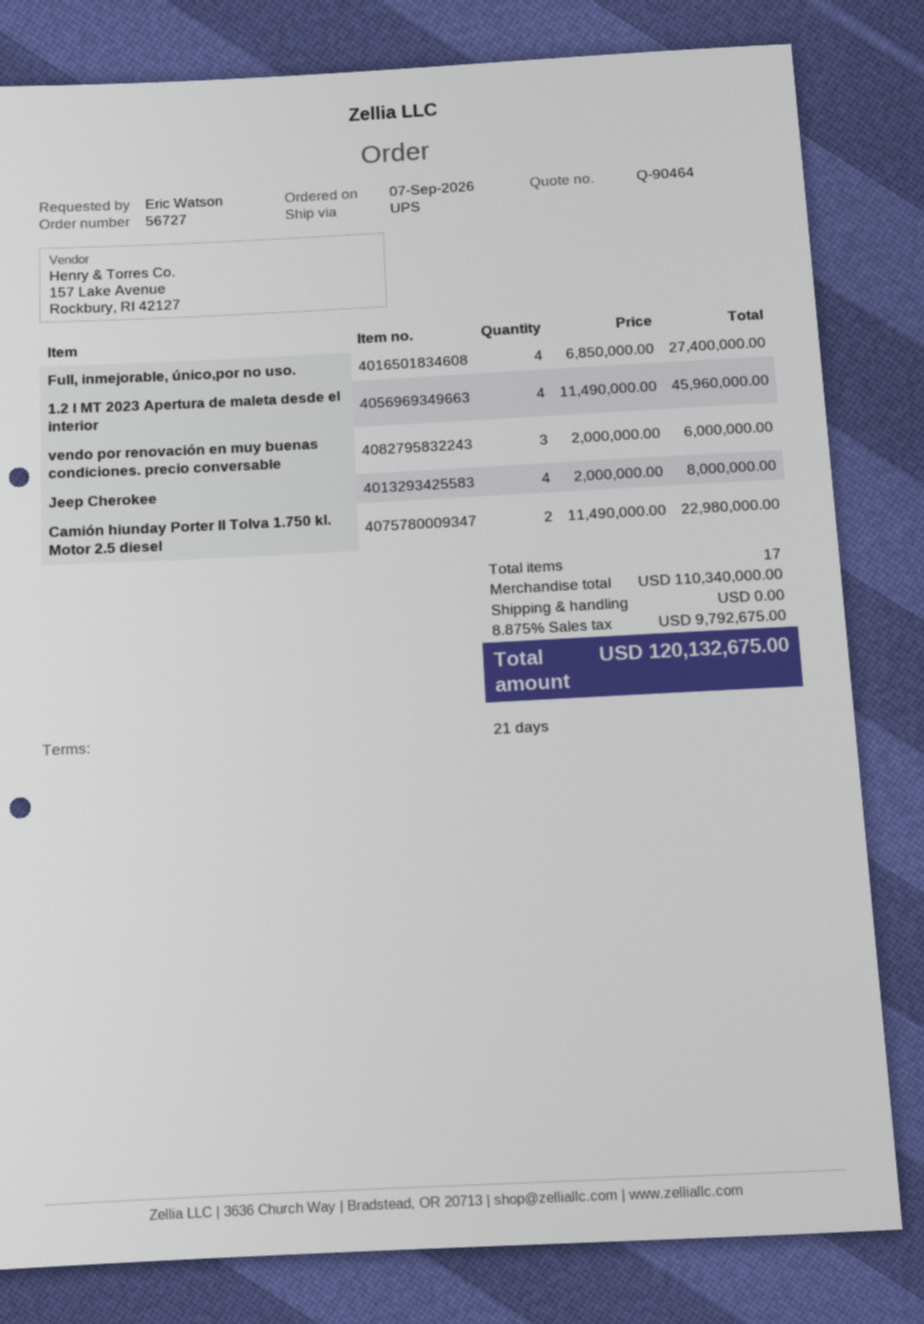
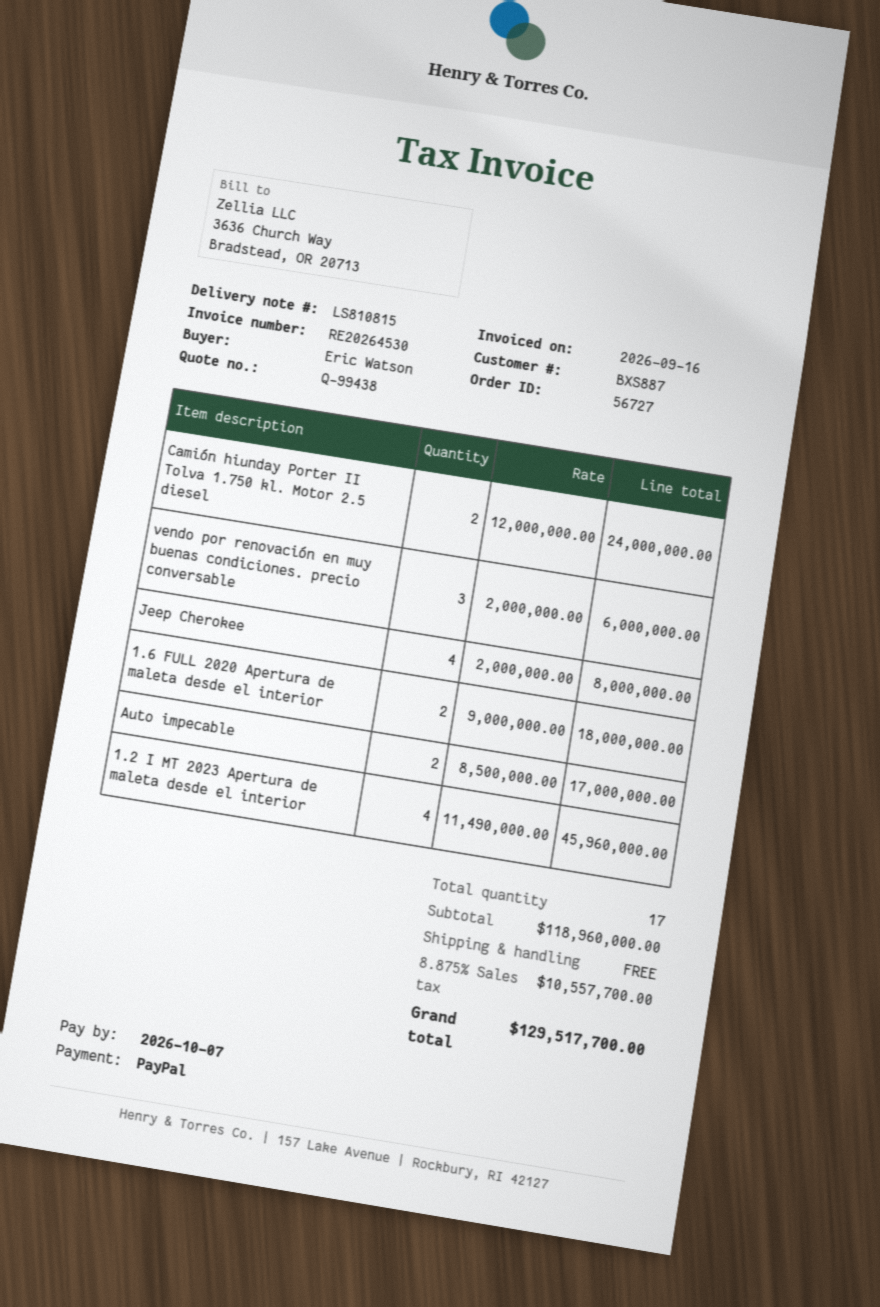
quote number: Q-90464 -> Q-99438
Full, inmejorable, único,por no uso.: 4 x 6850000.00 = 27400000.00 -> none
Camión hiunday Porter II Tolva 1.750 kl. Motor 2.5 diesel: 2 x 11490000.00 = 22980000.00 -> 2 x 12000000.00 = 24000000.00
1.6 FULL 2020 Apertura de maleta desde el interior: none -> 2 x 9000000.00 = 18000000.00
Auto impecable: none -> 2 x 8500000.00 = 17000000.00
subtotal: 110340000.00 -> 118960000.00
tax: 8.875% = 9792675.00 -> 8.875% = 10557700.00
total: 120132675.00 -> 129517700.00

